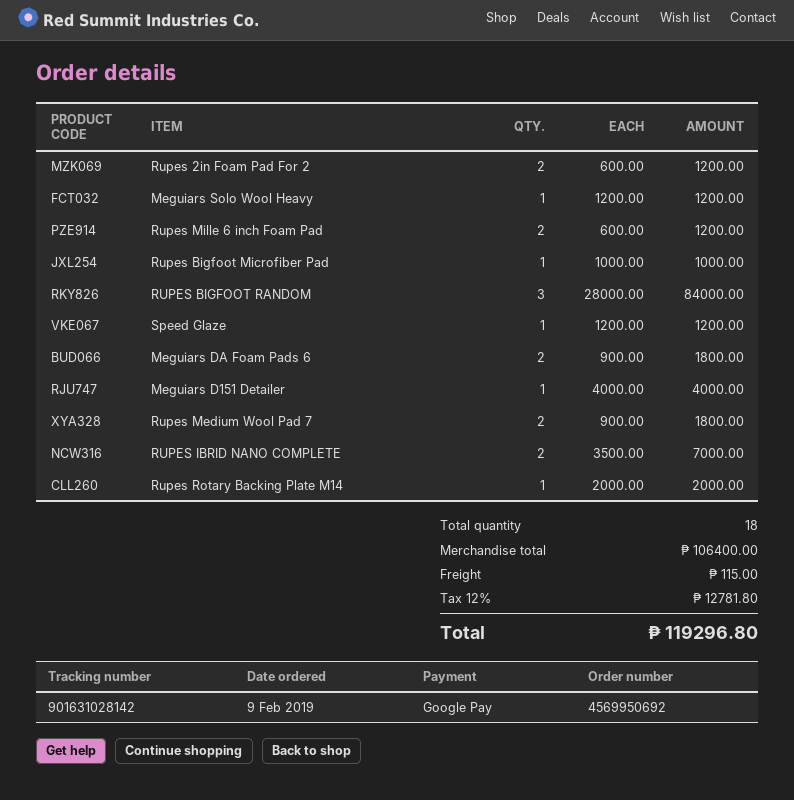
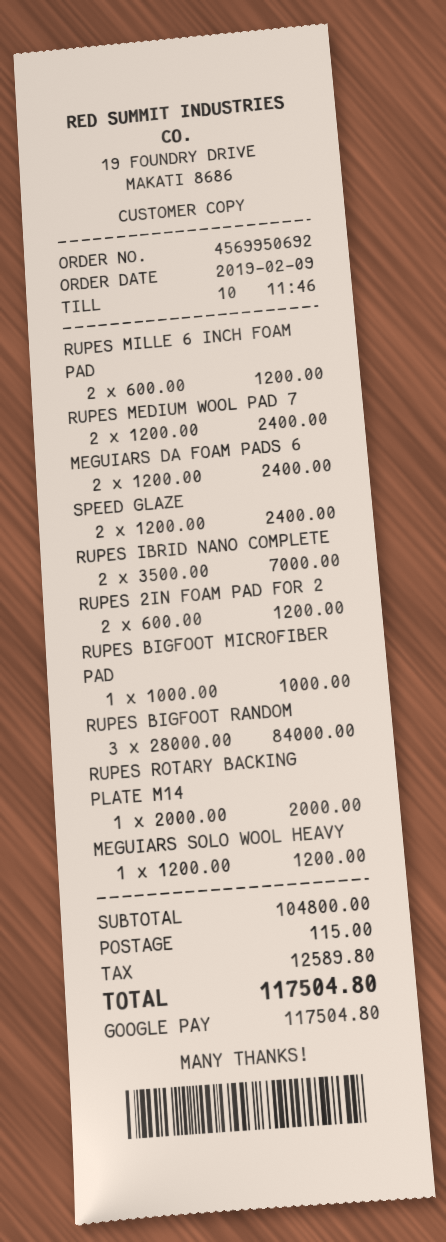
Speed Glaze: 1 x 1200.00 = 1200.00 -> 2 x 1200.00 = 2400.00
Meguiars DA Foam Pads 6: 2 x 900.00 = 1800.00 -> 2 x 1200.00 = 2400.00
Meguiars D151 Detailer: 1 x 4000.00 = 4000.00 -> none
Rupes Medium Wool Pad 7: 2 x 900.00 = 1800.00 -> 2 x 1200.00 = 2400.00
subtotal: 106400.00 -> 104800.00
tax: 12781.80 -> 12589.80
total: 119296.80 -> 117504.80

